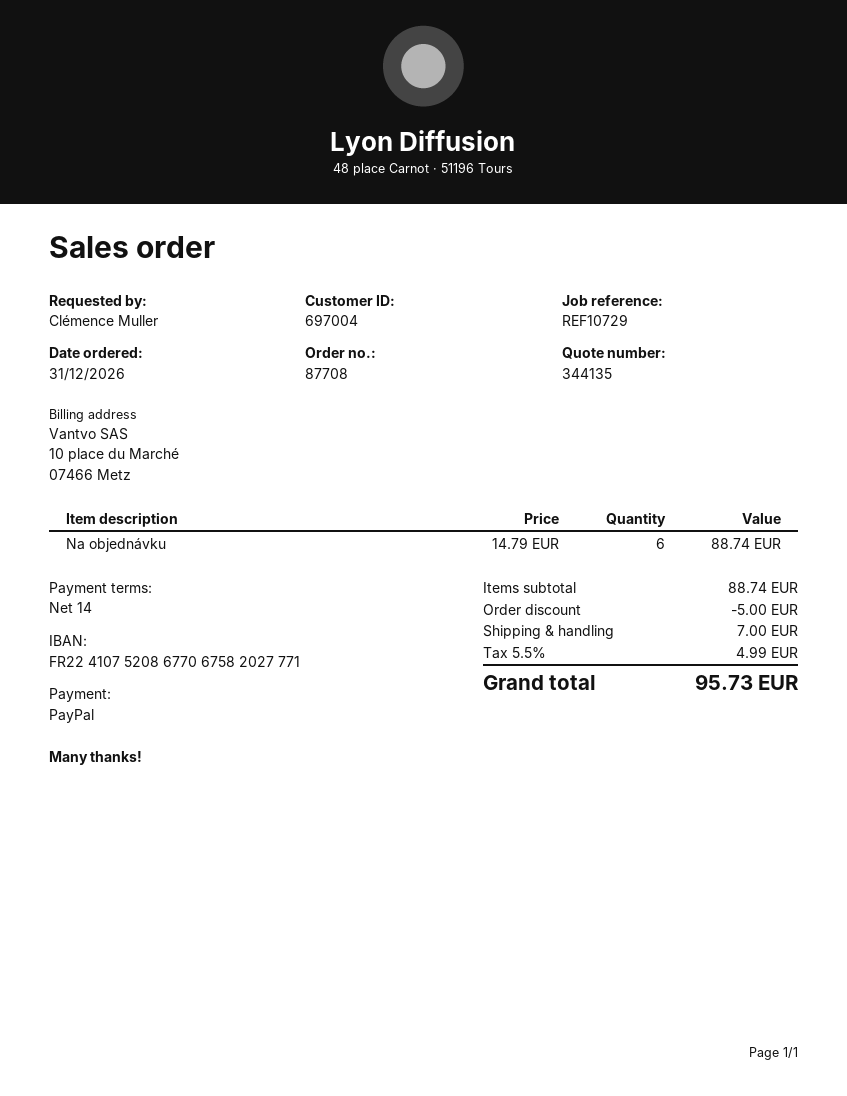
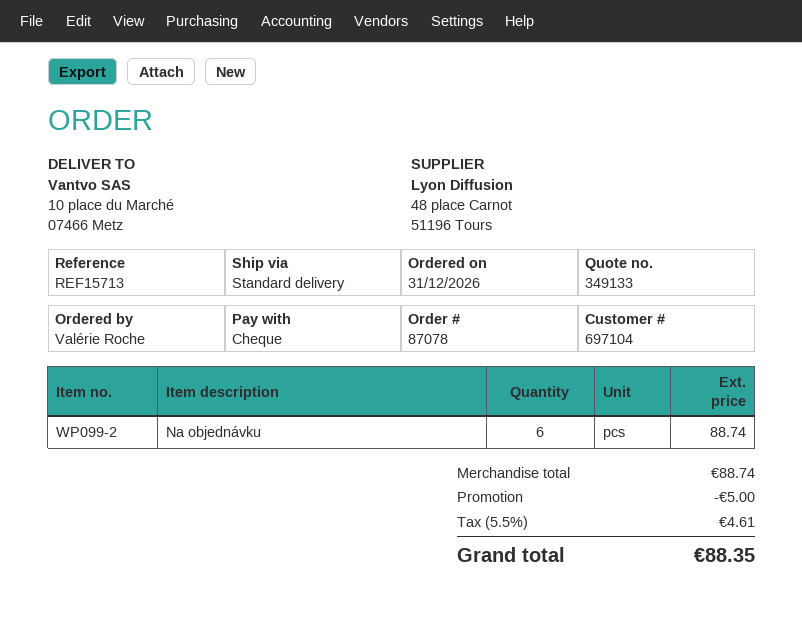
quote number: 344135 -> 349133
order number: 87708 -> 87078
customer number: 697004 -> 697104
reference: REF10729 -> REF15713
ordered by: Clémence Muller -> Valérie Roche
payment method: PayPal -> cheque
shipping: 7.00 -> none
tax: 5.5% = 4.99 -> 5.5% = 4.61
total: 95.73 -> 88.35

